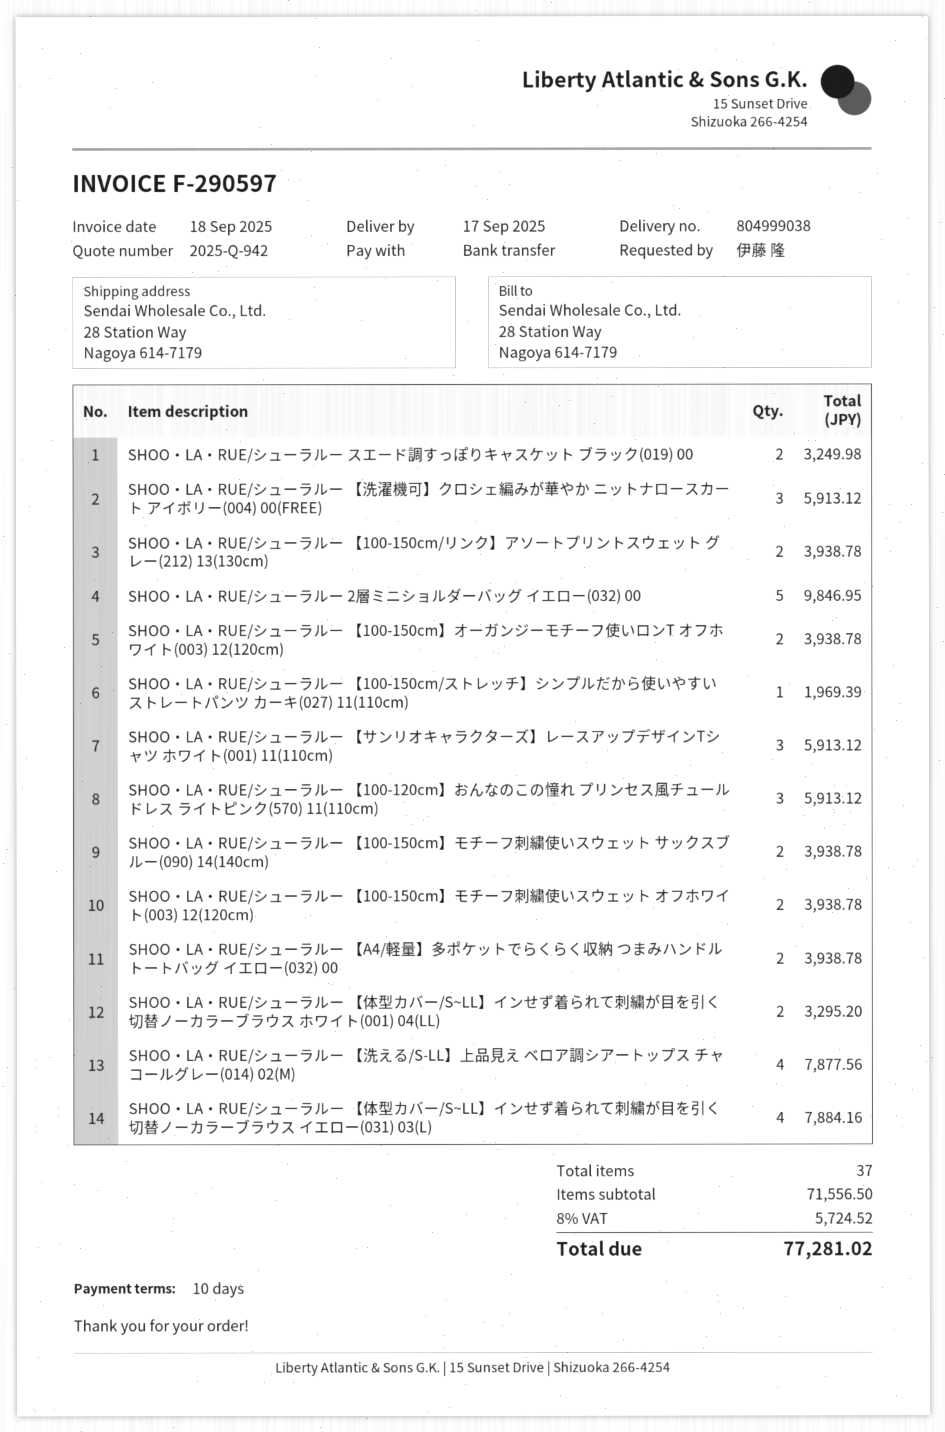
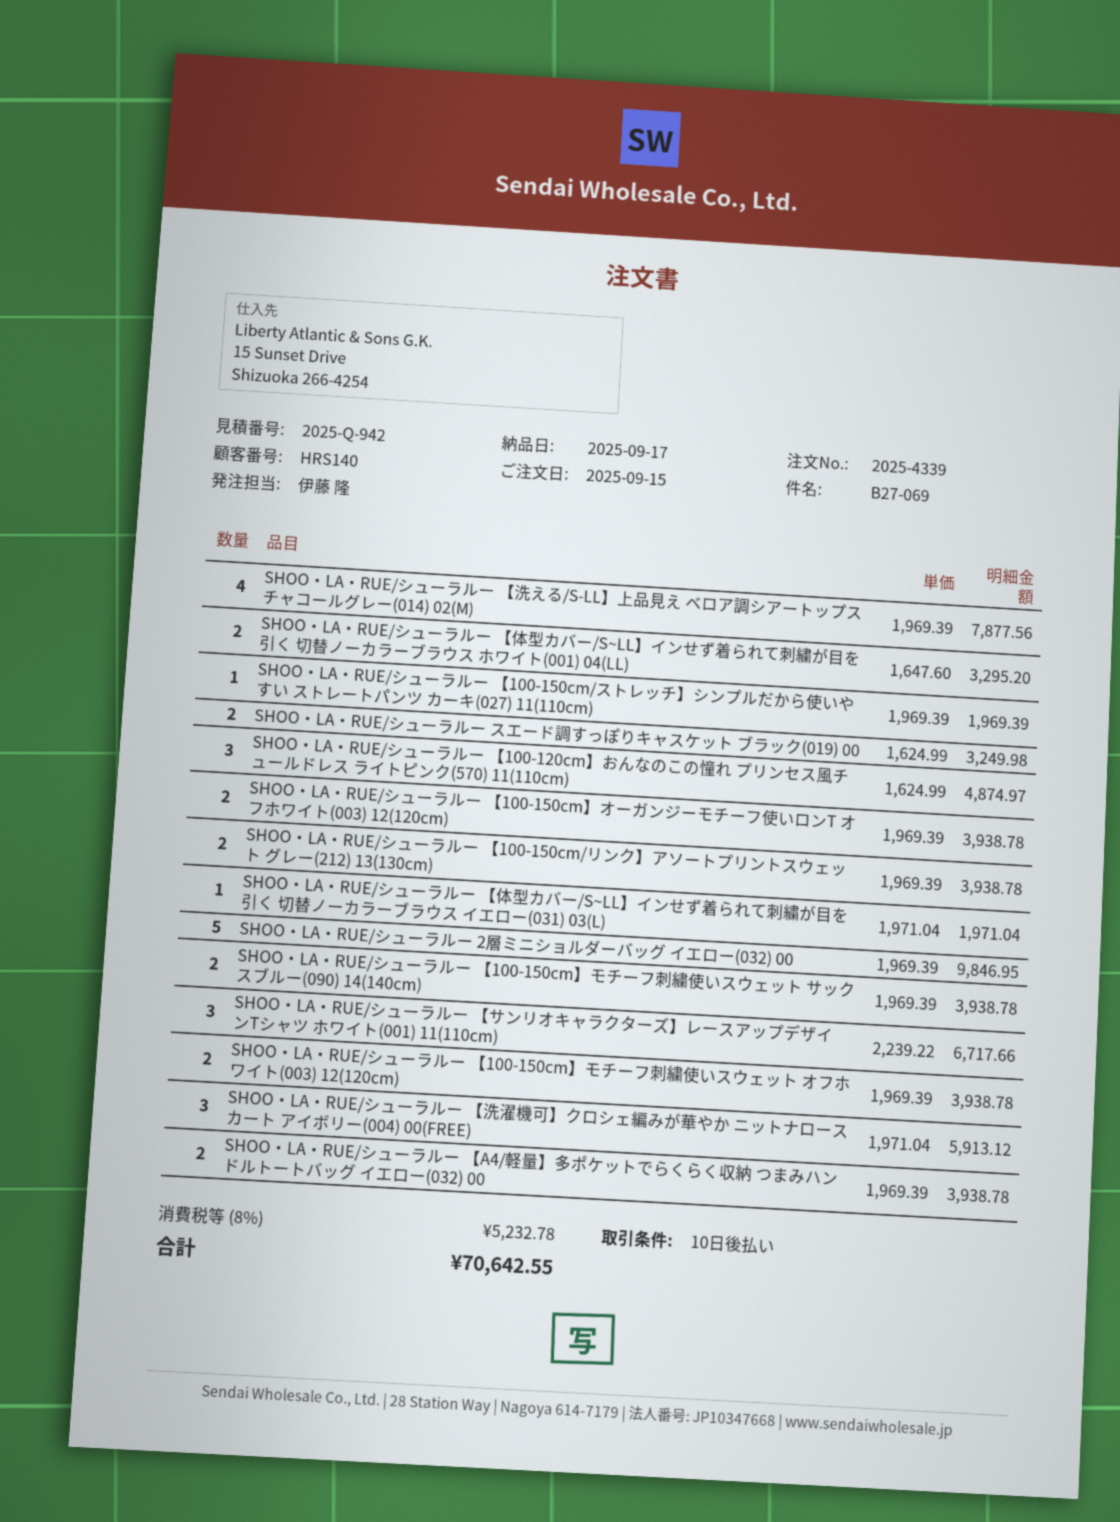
SHOO・LA・RUE/シューラルー 【サンリオキャラクターズ】レースアップデザインTシャツ ホワイト(001) 11(110cm): 3 for 5913.12 -> 3 for 6717.66
SHOO・LA・RUE/シューラルー 【100-120cm】おんなのこの憧れ プリンセス風チュールドレス ライトピンク(570) 11(110cm): 3 for 5913.12 -> 3 for 4874.97
SHOO・LA・RUE/シューラルー 【体型カバー/S~LL】インせず着られて刺繍が目を引く 切替ノーカラーブラウス イエロー(031) 03(L): 4 for 7884.16 -> 1 for 1971.04
tax: 8% = 5724.52 -> 8% = 5232.78
total: 77281.02 -> 70642.55

